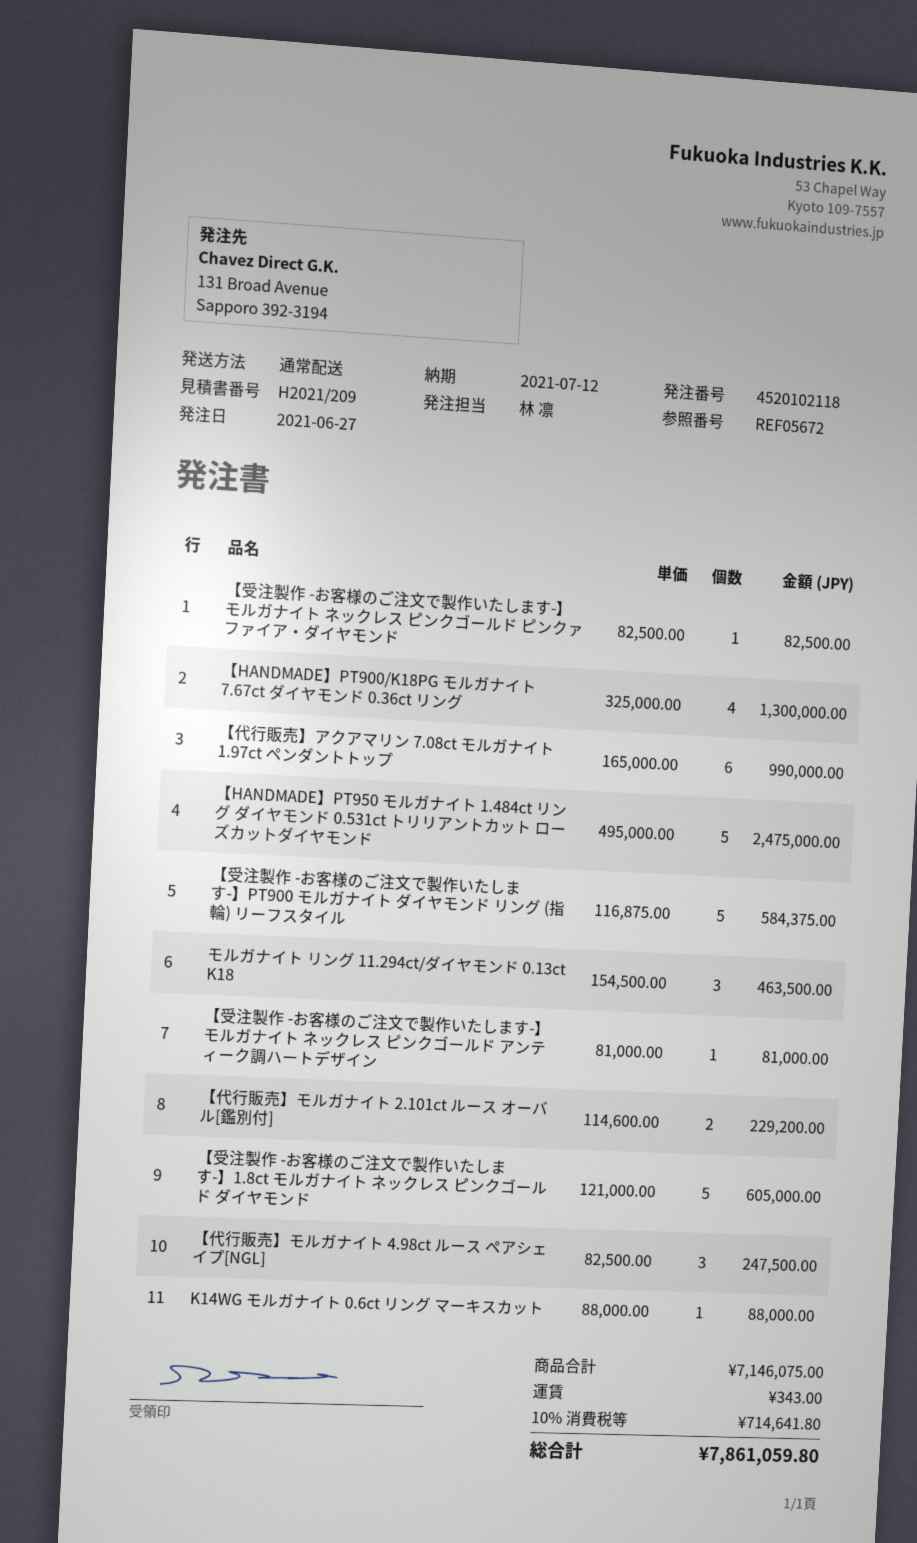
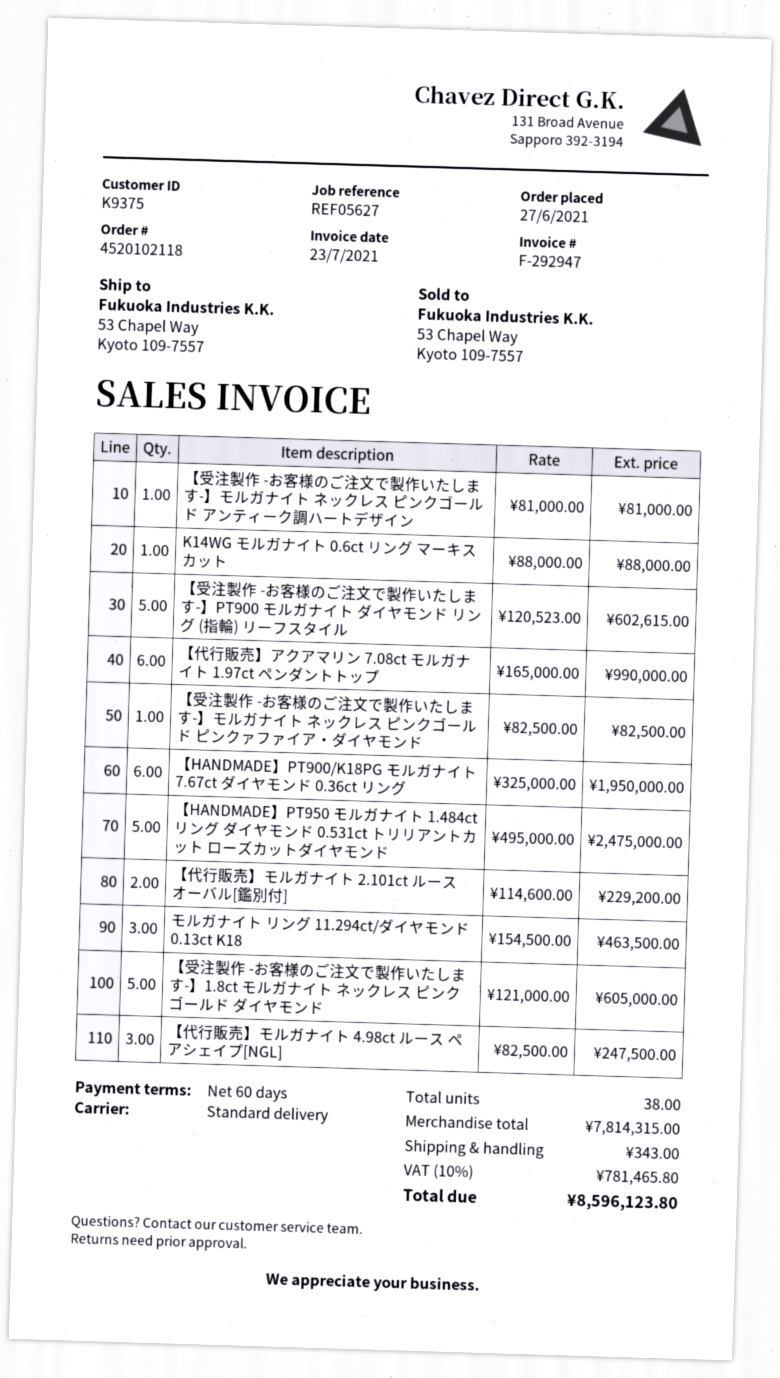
reference: REF05672 -> REF05627
【HANDMADE】PT900/K18PG モルガナイト 7.67ct ダイヤモンド 0.36ct リング: 4 x 325000.00 = 1300000.00 -> 6 x 325000.00 = 1950000.00
【受注製作 -お客様のご注文で製作いたします-】PT900 モルガナイト ダイヤモンド リング (指輪) リーフスタイル: 5 x 116875.00 = 584375.00 -> 5 x 120523.00 = 602615.00
subtotal: 7146075.00 -> 7814315.00
tax: 10% = 714641.80 -> 10% = 781465.80
total: 7861059.80 -> 8596123.80

